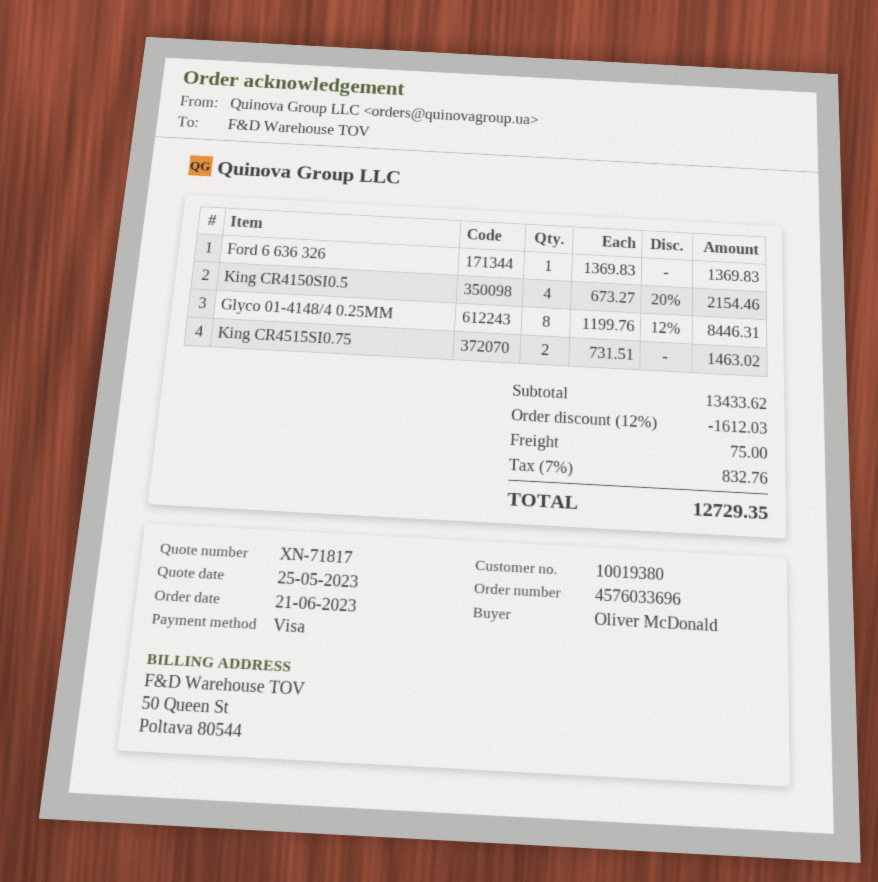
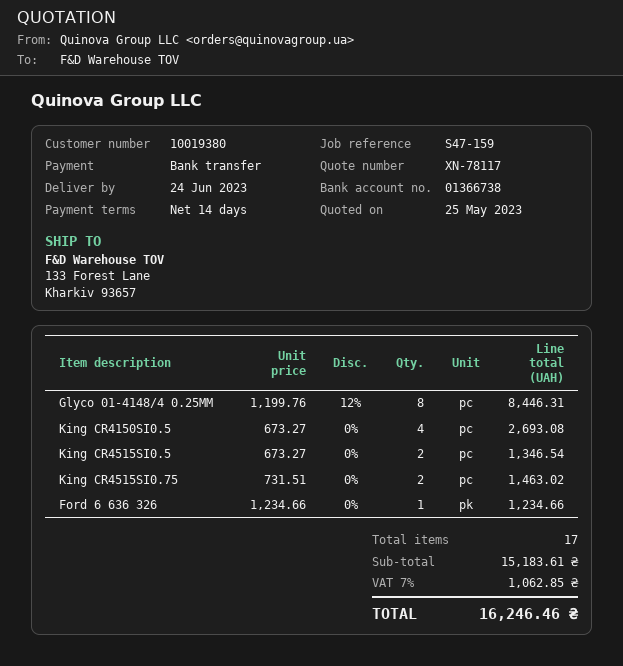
quote number: XN-71817 -> XN-78117
payment method: Visa -> bank transfer
Ford 6 636 326: 1 x 1369.83 = 1369.83 -> 1 x 1234.66 = 1234.66
King CR4150SI0.5: 4 x 673.27 - 20% = 2154.46 -> 4 x 673.27 = 2693.08
King CR4515SI0.5: none -> 2 x 673.27 = 1346.54
subtotal: 13433.62 -> 15183.61
discount: 12% = 1612.03 -> none
shipping: 75.00 -> none
tax: 7% = 832.76 -> 7% = 1062.85
total: 12729.35 -> 16246.46

